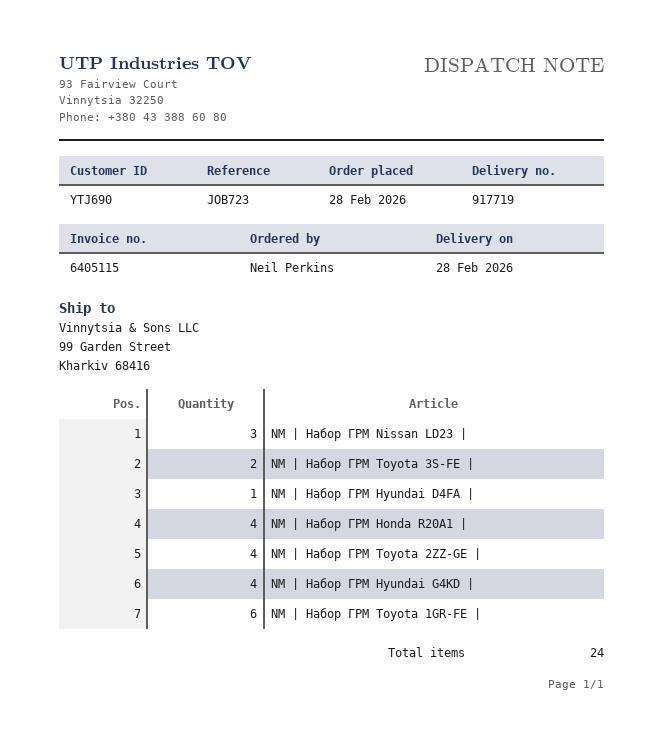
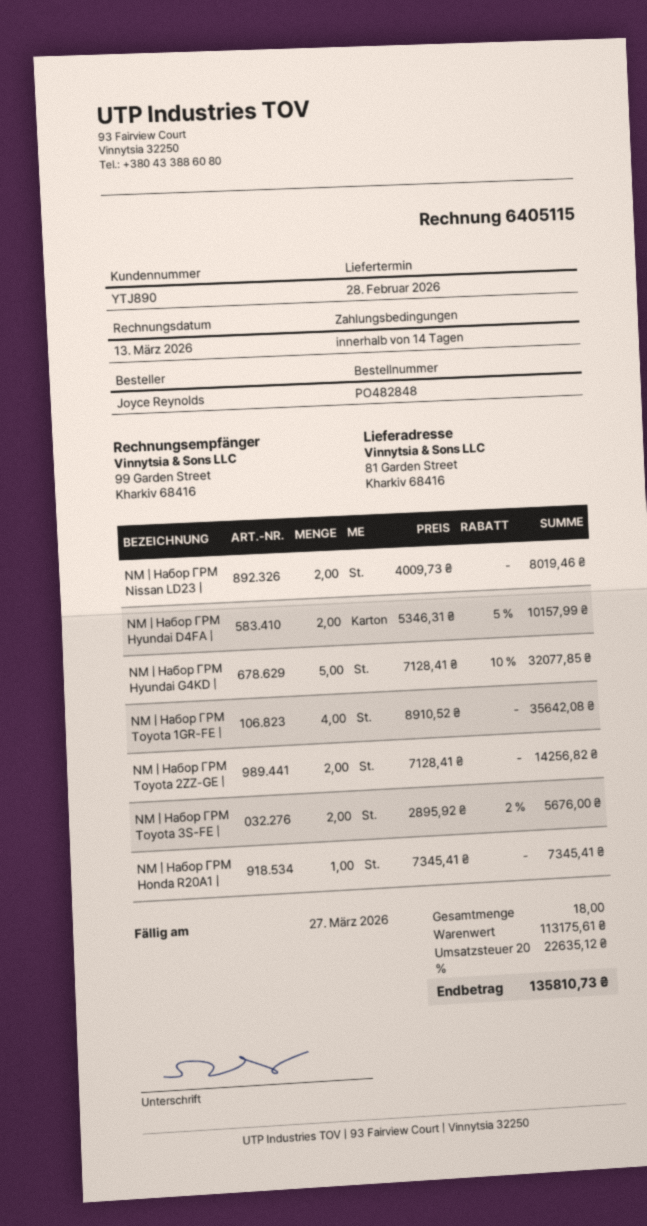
customer number: YTJ690 -> YTJ890
ordered by: Neil Perkins -> Joyce Reynolds
ship to: 99 Garden Street, Kharkiv 68416 -> 81 Garden Street, Kharkiv 68416
NM | Набор ГРМ Nissan LD23 |: 3 -> 2
NM | Набор ГРМ Hyundai D4FA |: 1 -> 2
NM | Набор ГРМ Honda R20A1 |: 4 -> 1
NM | Набор ГРМ Toyota 2ZZ-GE |: 4 -> 2
NM | Набор ГРМ Hyundai G4KD |: 4 -> 5
NM | Набор ГРМ Toyota 1GR-FE |: 6 -> 4
total quantity: 24 -> 18

